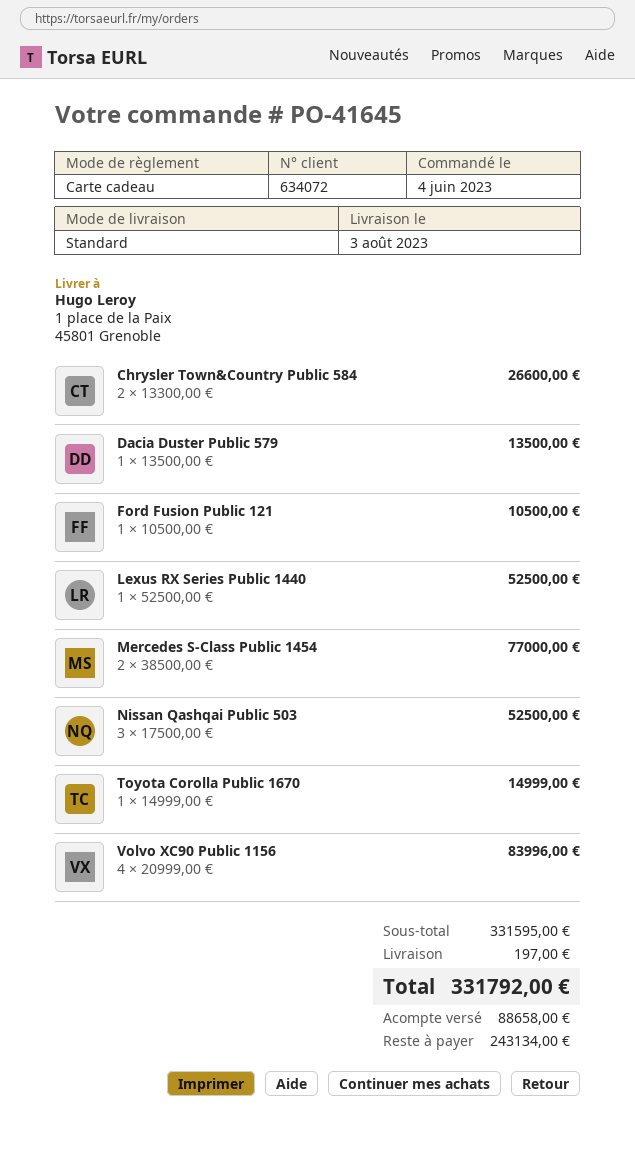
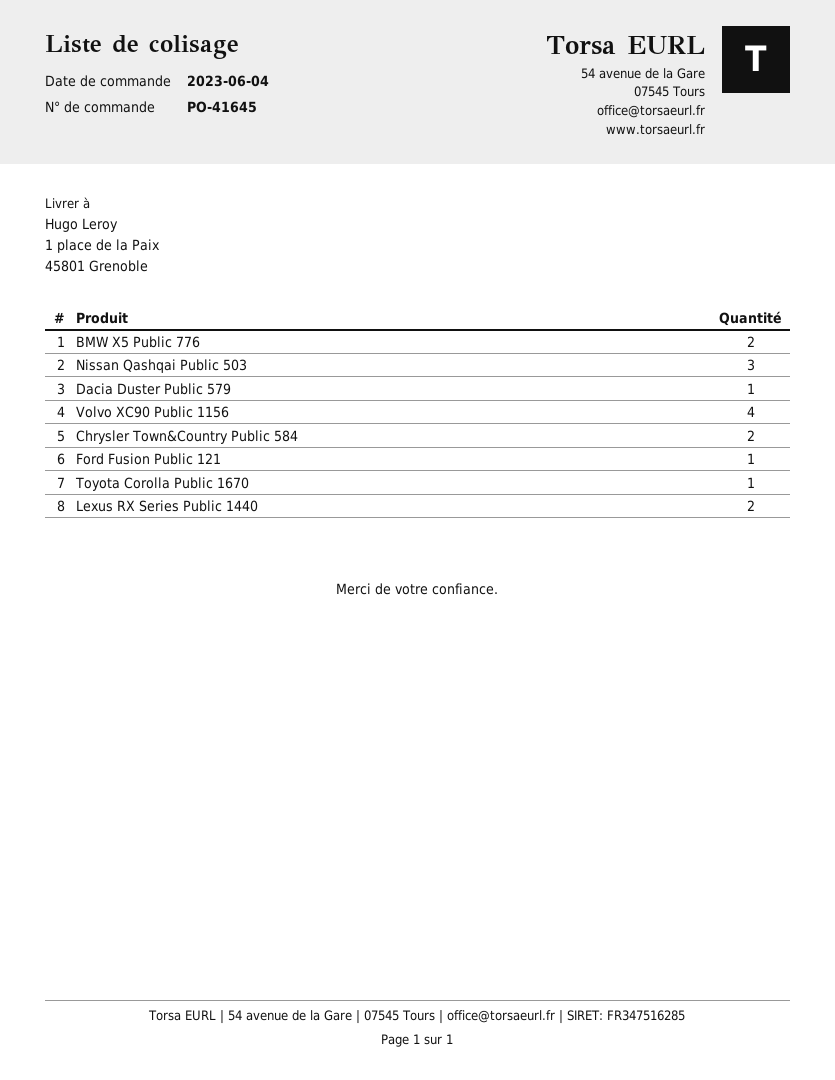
Lexus RX Series Public 1440: 1 -> 2
Mercedes S-Class Public 1454: 2 -> none
BMW X5 Public 776: none -> 2

